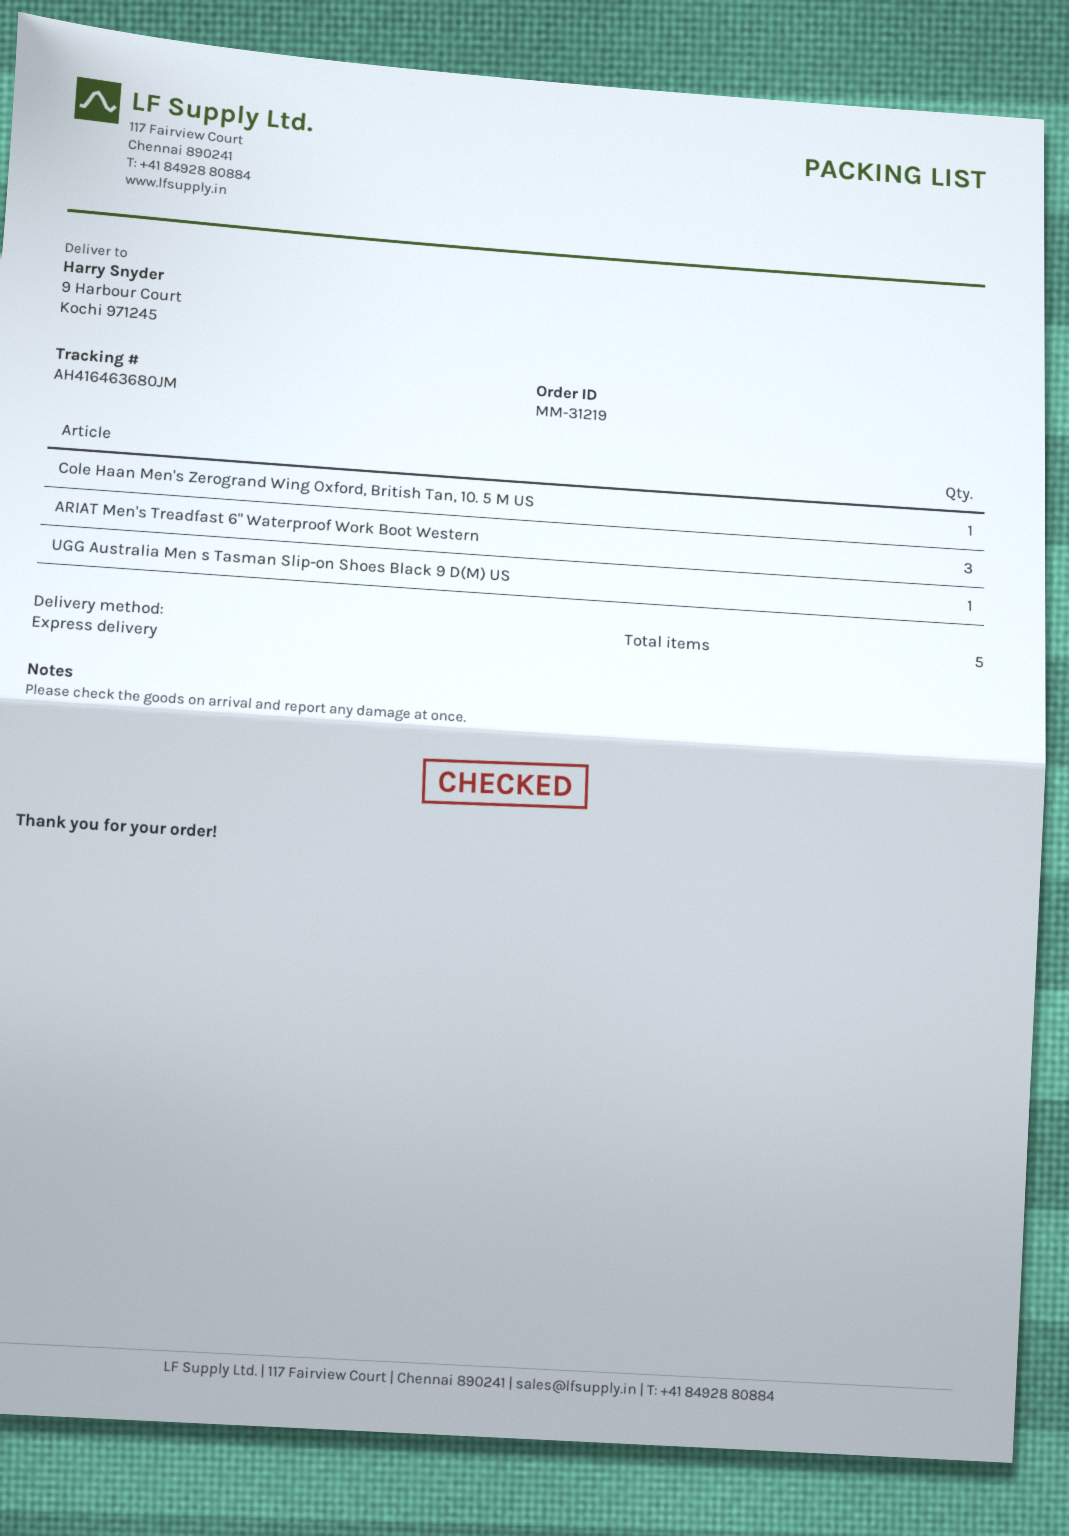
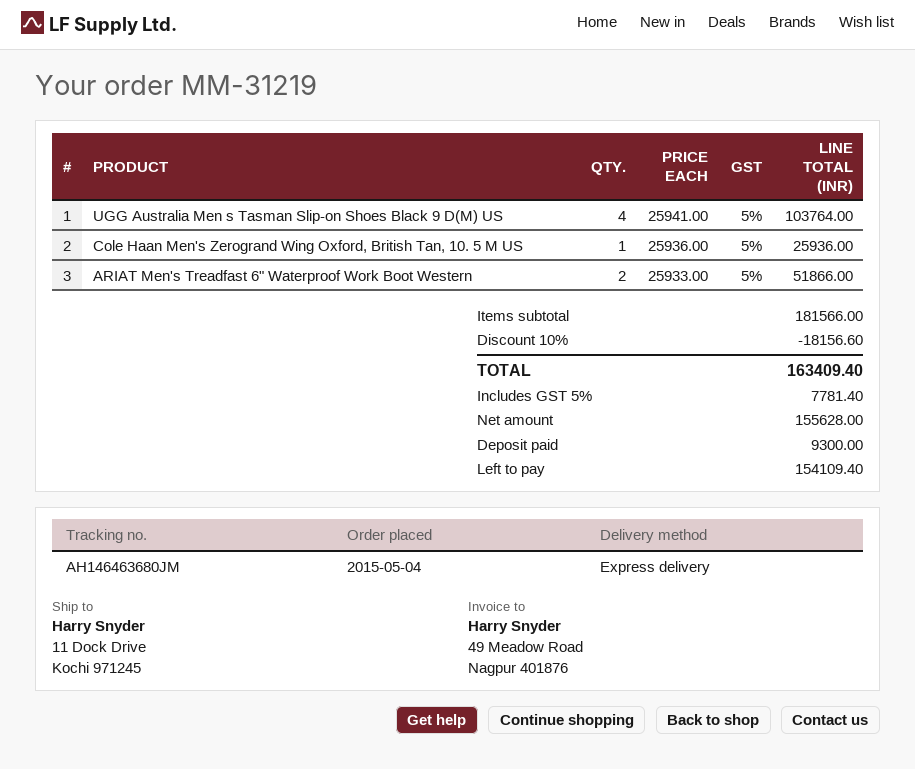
tracking number: AH416463680JM -> AH146463680JM
ship to: 9 Harbour Court, Kochi 971245 -> 11 Dock Drive, Kochi 971245
ARIAT Men's Treadfast 6" Waterproof Work Boot Western: 3 -> 2
UGG Australia Men s Tasman Slip-on Shoes Black 9 D(M) US: 1 -> 4

